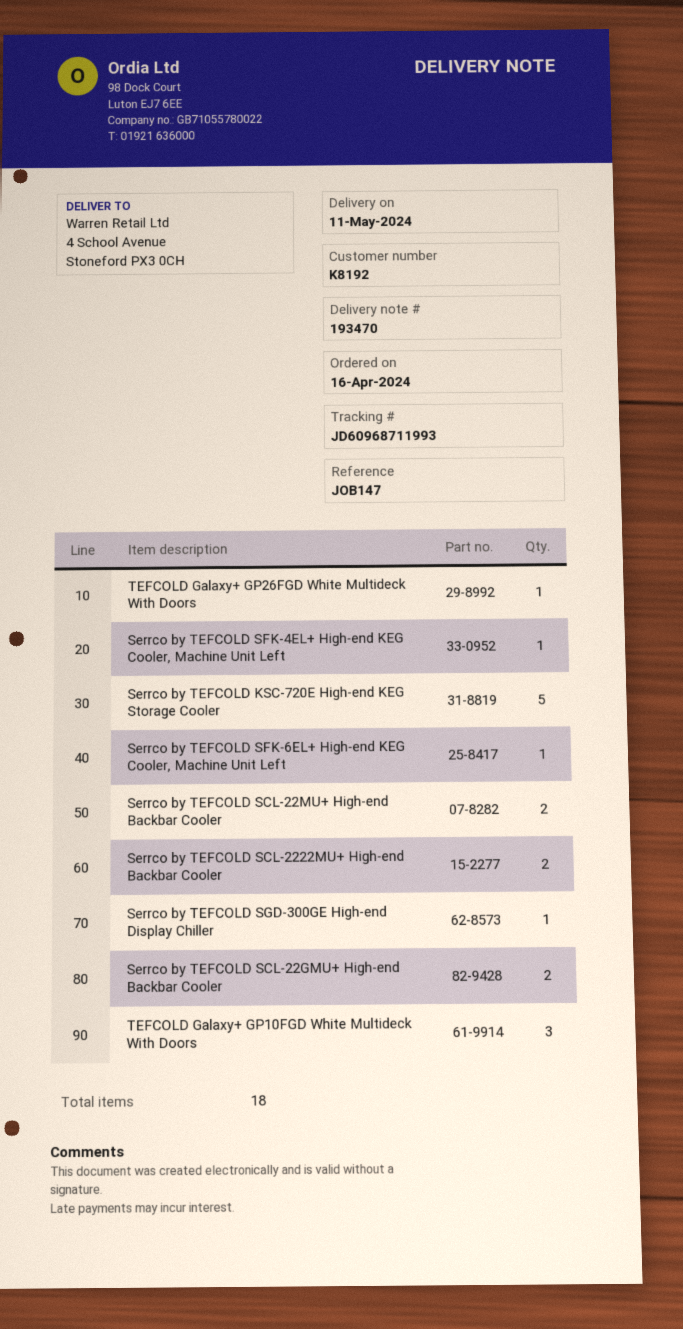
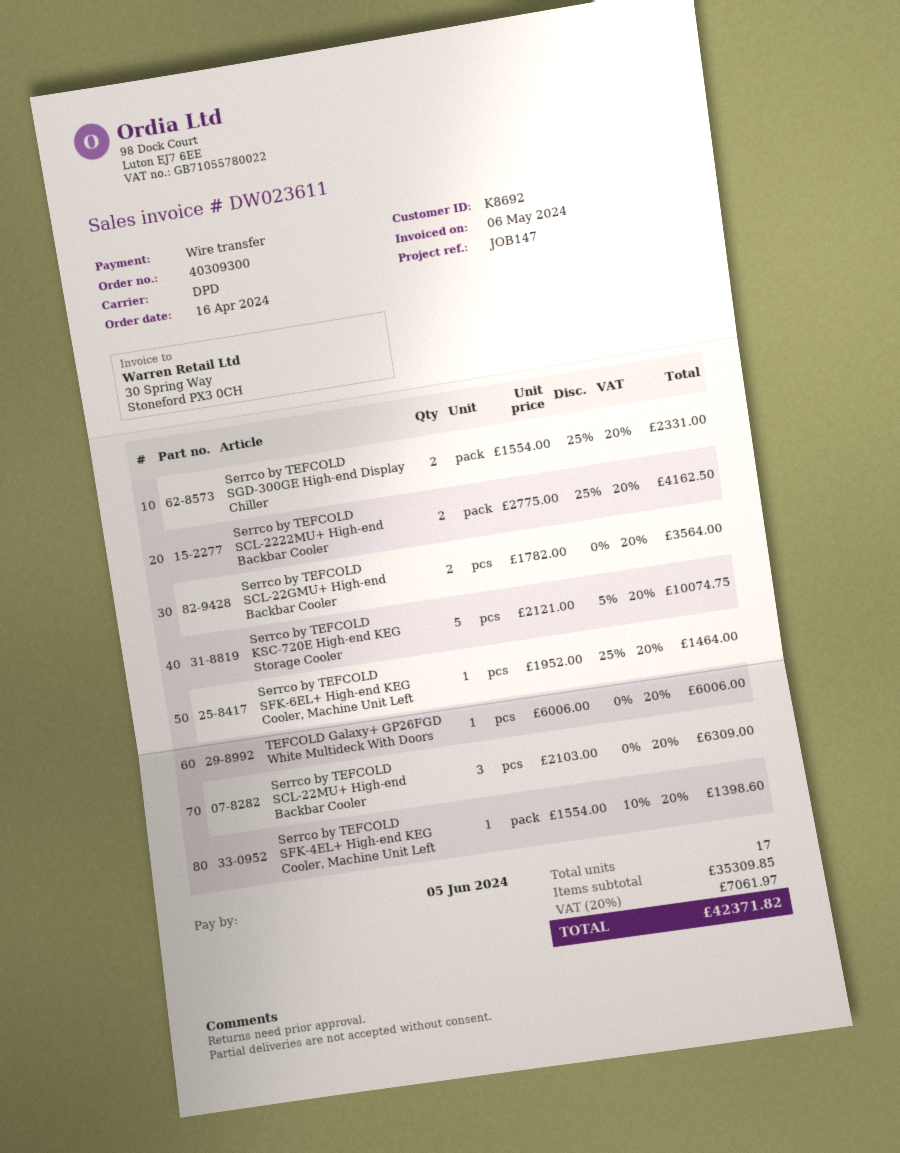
customer number: K8192 -> K8692
Serrco by TEFCOLD SCL-22MU+ High-end Backbar Cooler: 2 -> 3
Serrco by TEFCOLD SGD-300GE High-end Display Chiller: 1 -> 2
TEFCOLD Galaxy+ GP10FGD White Multideck With Doors: 3 -> none
total quantity: 18 -> 17

